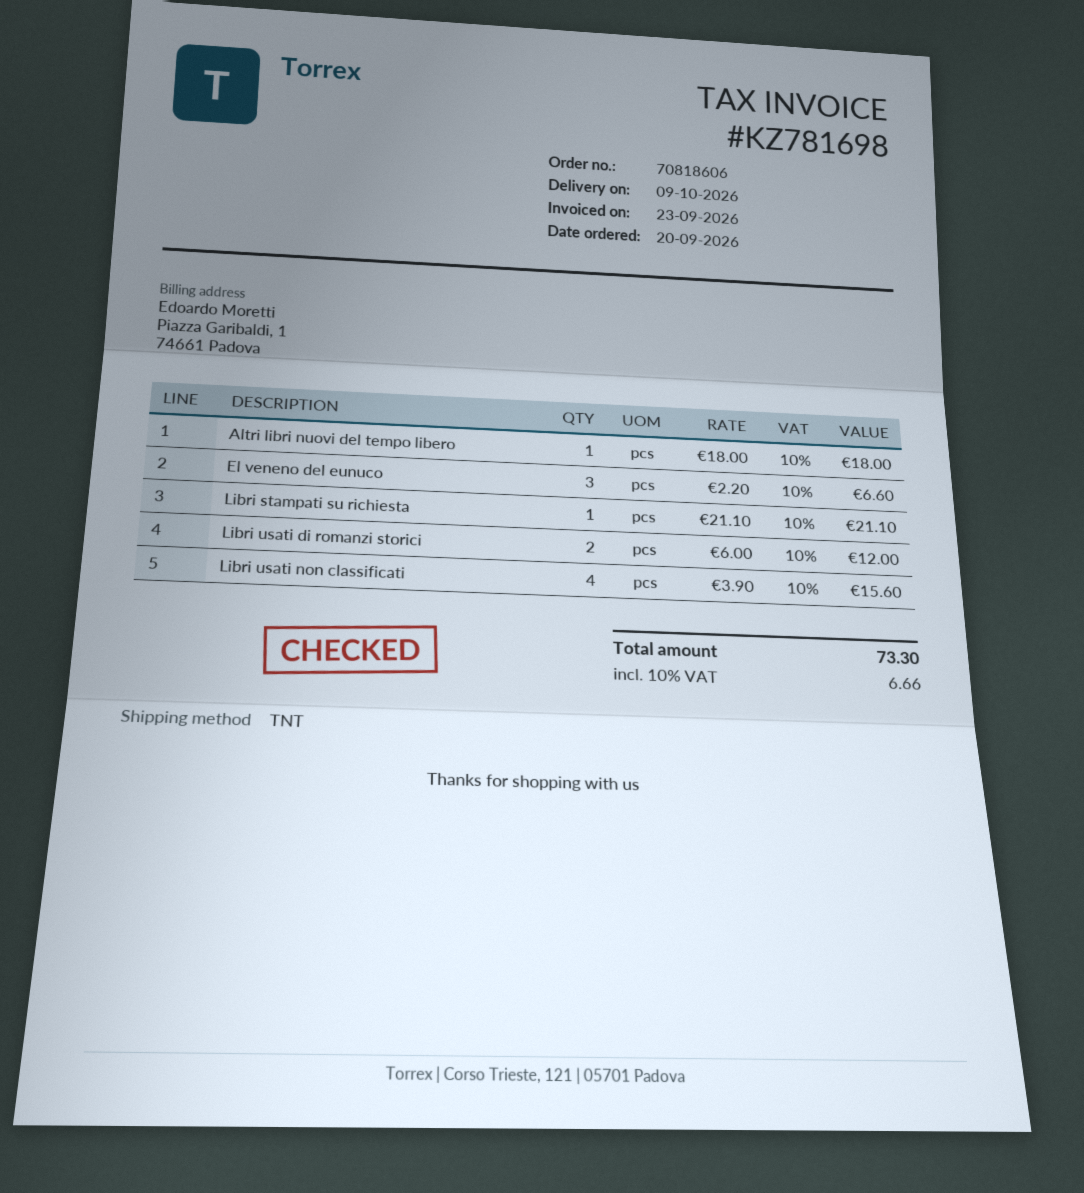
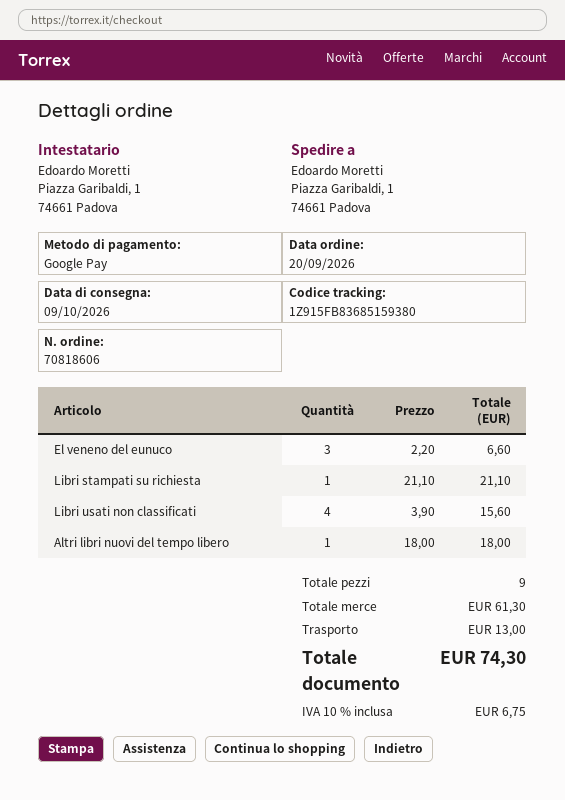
Libri usati di romanzi storici: 2 x 6.00 = 12.00 -> none
shipping: none -> 13.00
tax: 10% = 6.66 -> 10% = 6.75
total: 73.30 -> 74.30

